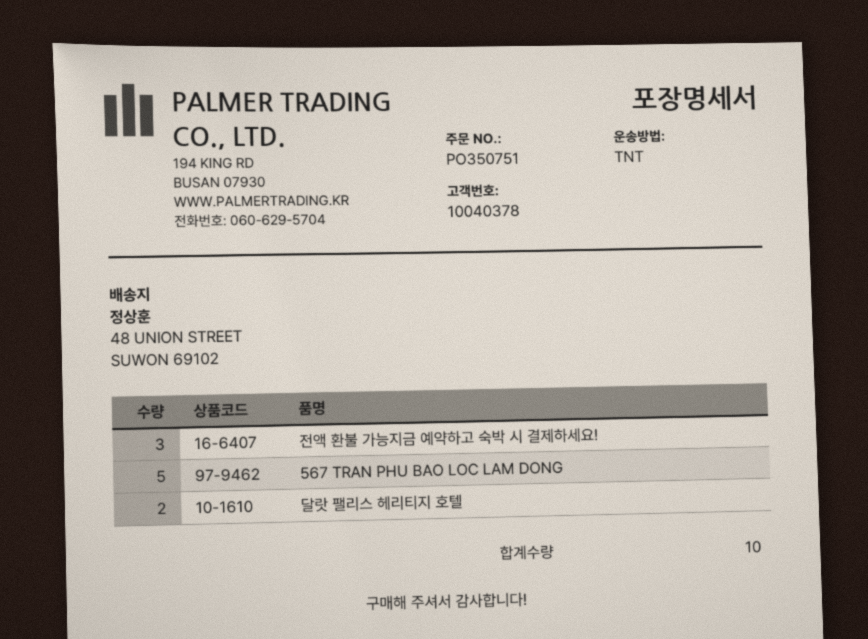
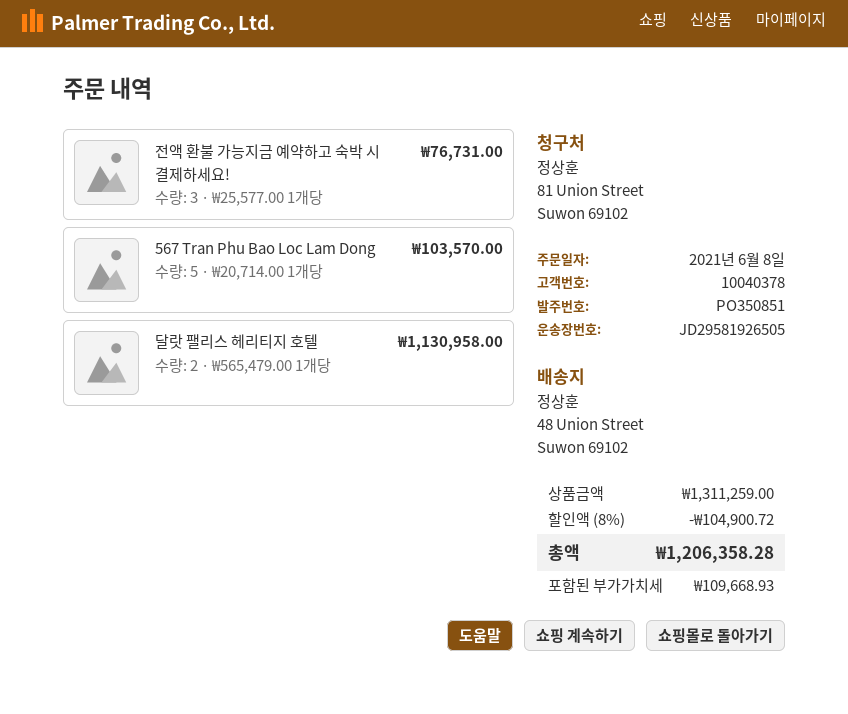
order number: PO350751 -> PO350851

